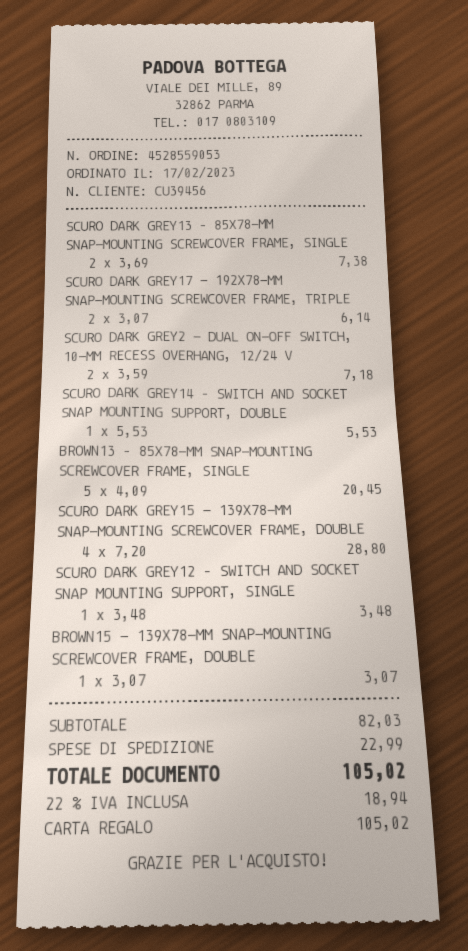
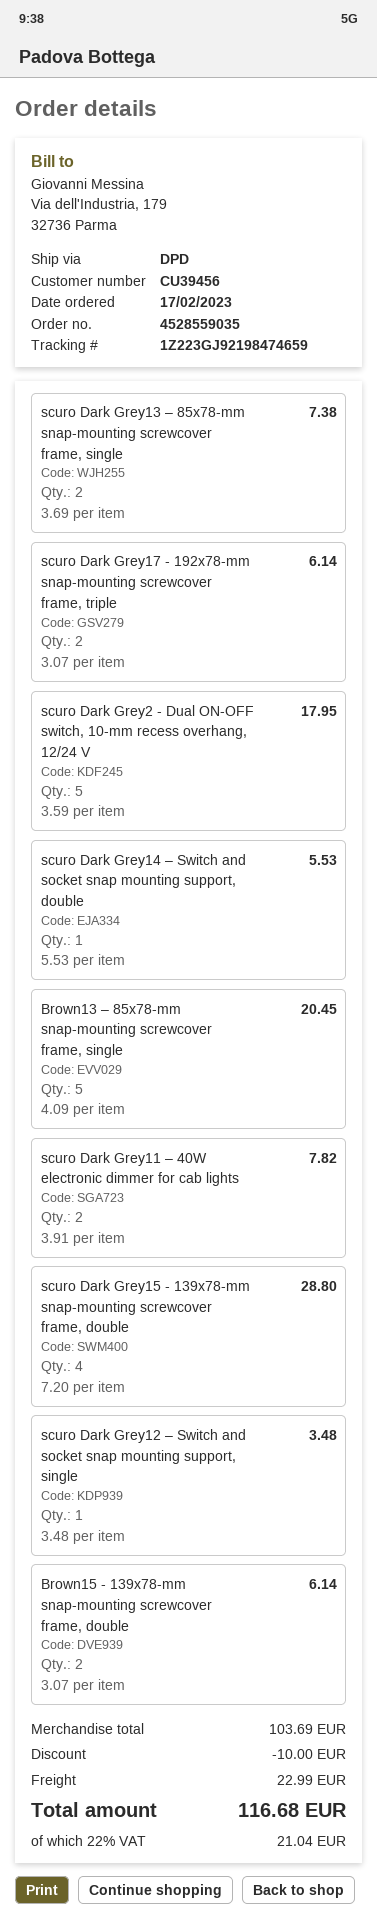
order number: 4528559053 -> 4528559035
SCURO DARK GREY2 - DUAL ON-OFF SWITCH, 10-MM RECESS OVERHANG, 12/24 V: 2 x 3.59 = 7.18 -> 5 x 3.59 = 17.95
BROWN15 - 139X78-MM SNAP-MOUNTING SCREWCOVER FRAME, DOUBLE: 1 x 3.07 = 3.07 -> 2 x 3.07 = 6.14
scuro Dark Grey11 – 40W electronic dimmer for cab lights: none -> 2 x 3.91 = 7.82
subtotal: 82.03 -> 103.69
discount: none -> 10.00
tax: 22% = 18.94 -> 22% = 21.04
total: 105.02 -> 116.68

